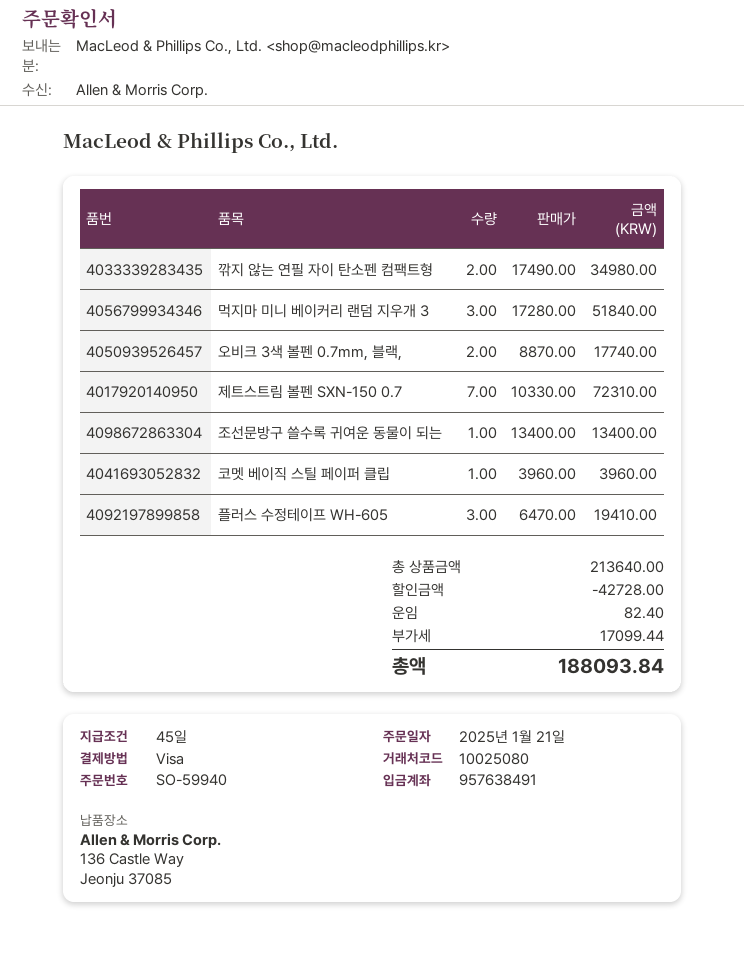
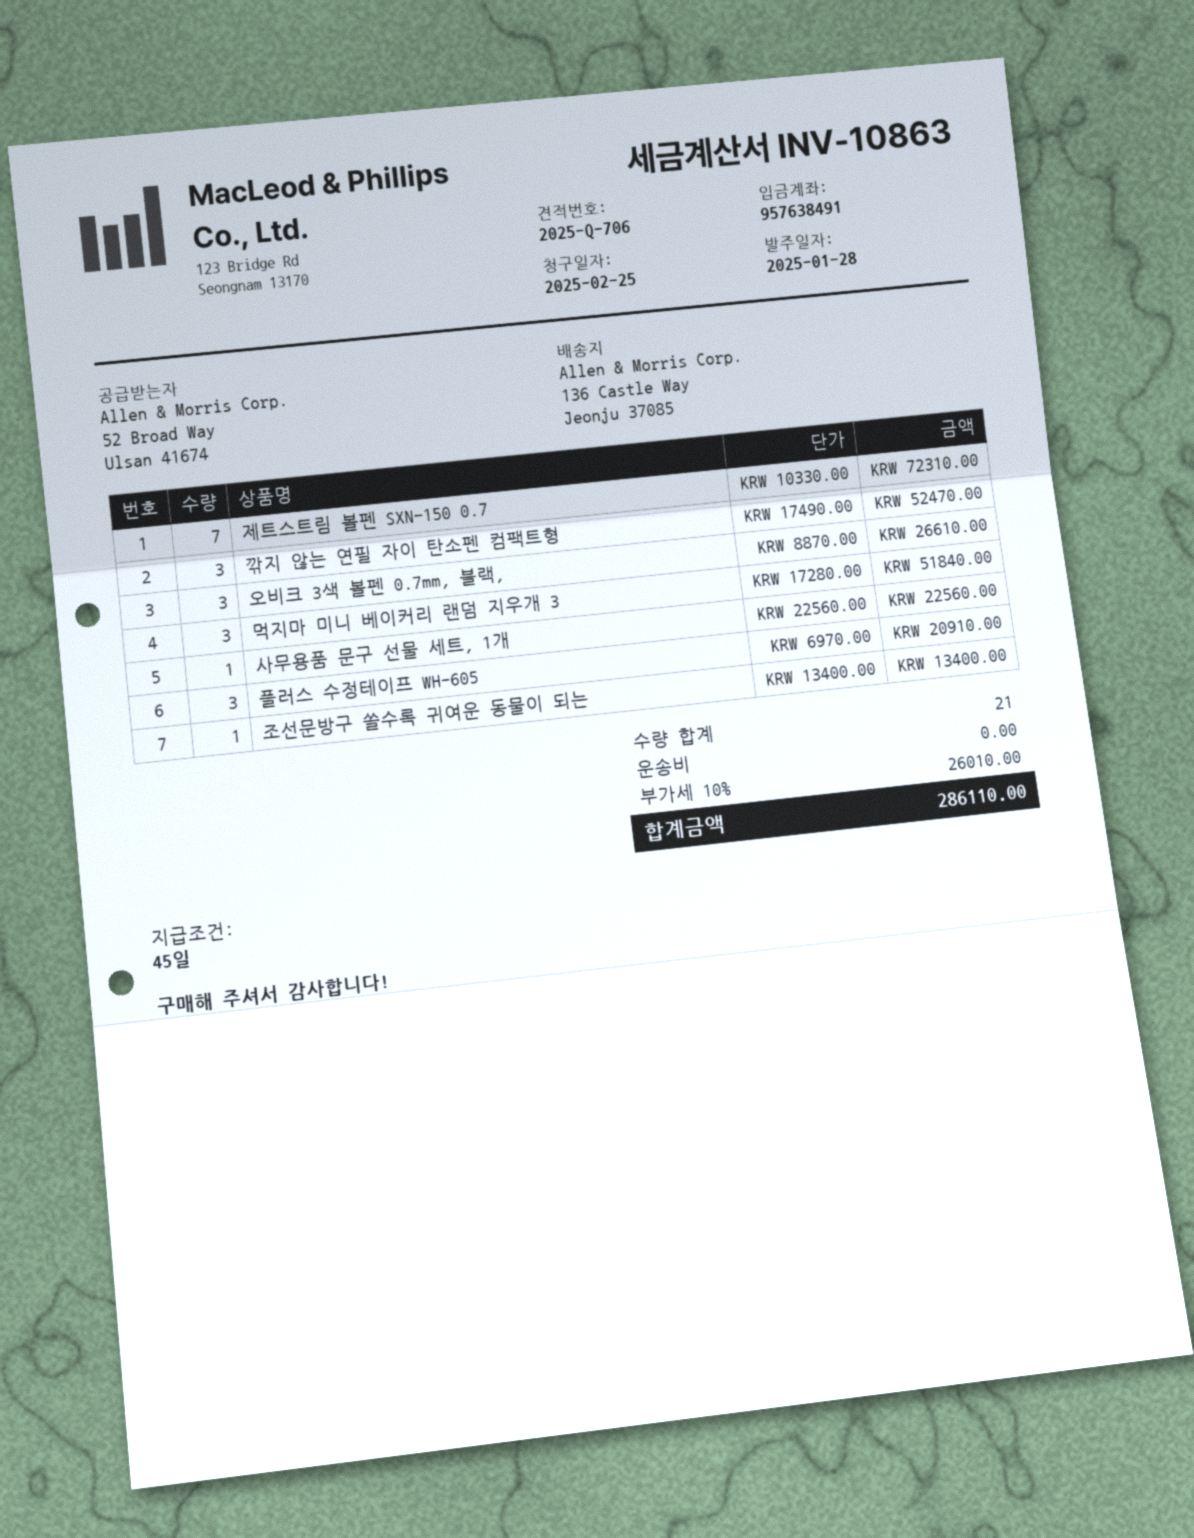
order date: 2025-01-21 -> 2025-01-28
깎지 않는 연필 자이 탄소펜 컴팩트형: 2 x 17490.00 = 34980.00 -> 3 x 17490.00 = 52470.00
오비크 3색 볼펜 0.7mm, 블랙,: 2 x 8870.00 = 17740.00 -> 3 x 8870.00 = 26610.00
코멧 베이직 스틸 페이퍼 클립: 1 x 3960.00 = 3960.00 -> none
플러스 수정테이프 WH-605: 3 x 6470.00 = 19410.00 -> 3 x 6970.00 = 20910.00
사무용품 문구 선물 세트, 1개: none -> 1 x 22560.00 = 22560.00
discount: 42728.00 -> none
shipping: 82.40 -> 0.00
tax: 17099.44 -> 26010.00
total: 188093.84 -> 286110.00

